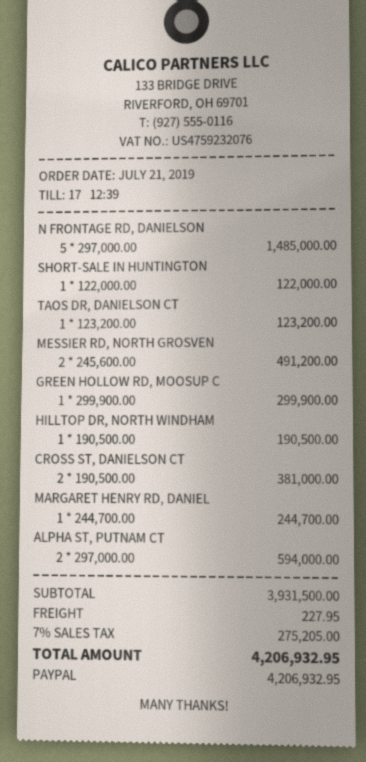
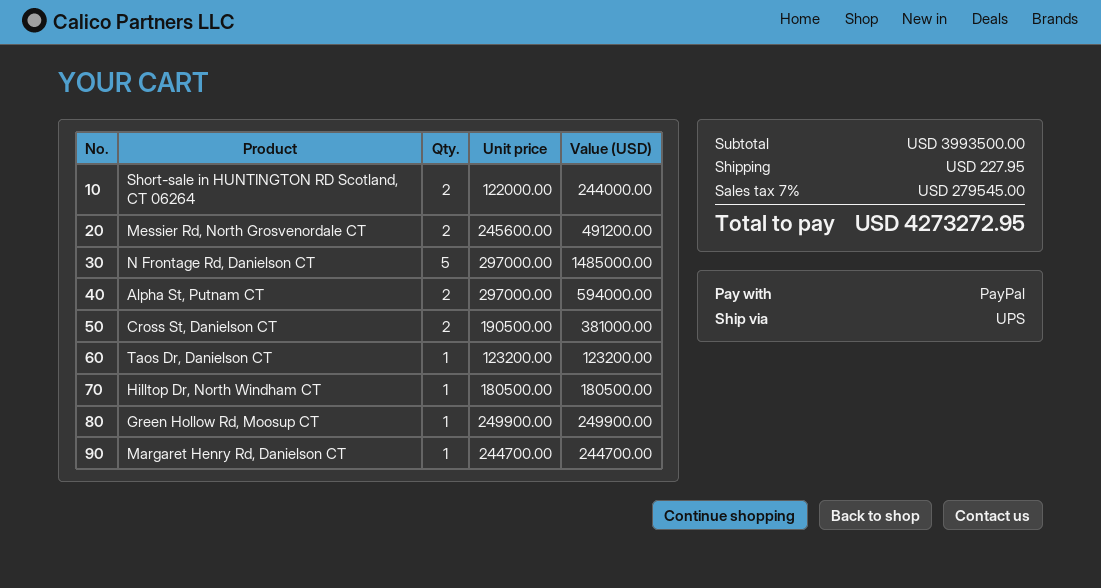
SHORT-SALE IN HUNTINGTON: 1 x 122000.00 = 122000.00 -> 2 x 122000.00 = 244000.00
GREEN HOLLOW RD, MOOSUP C: 1 x 299900.00 = 299900.00 -> 1 x 249900.00 = 249900.00
HILLTOP DR, NORTH WINDHAM: 1 x 190500.00 = 190500.00 -> 1 x 180500.00 = 180500.00
subtotal: 3931500.00 -> 3993500.00
tax: 7% = 275205.00 -> 7% = 279545.00
total: 4206932.95 -> 4273272.95

